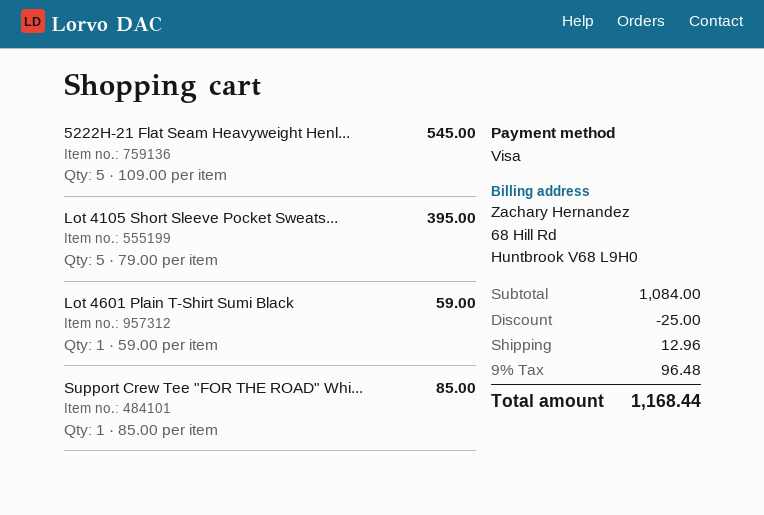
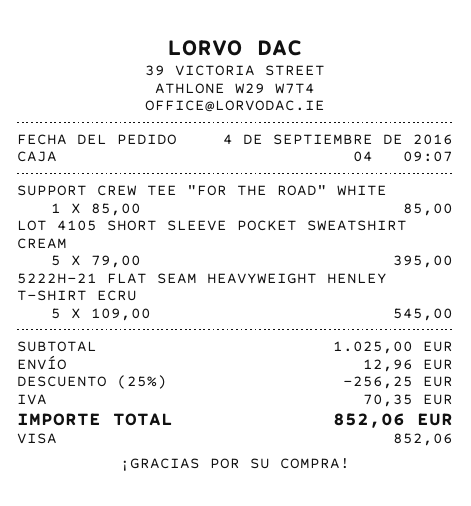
Lot 4601 Plain T-Shirt Sumi Black: 1 x 59.00 = 59.00 -> none
subtotal: 1084.00 -> 1025.00
discount: 25.00 -> 256.25
tax: 96.48 -> 70.35
total: 1168.44 -> 852.06

